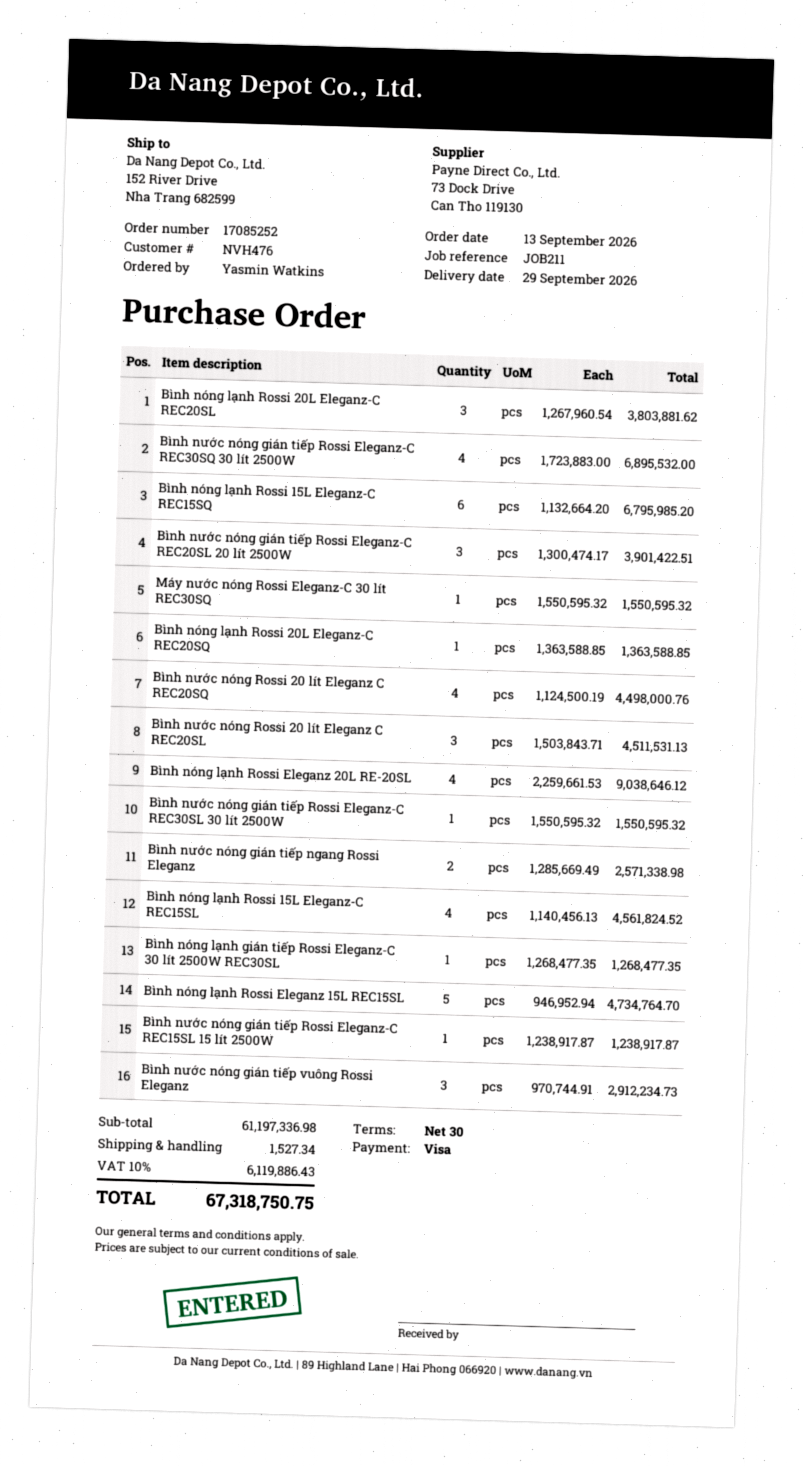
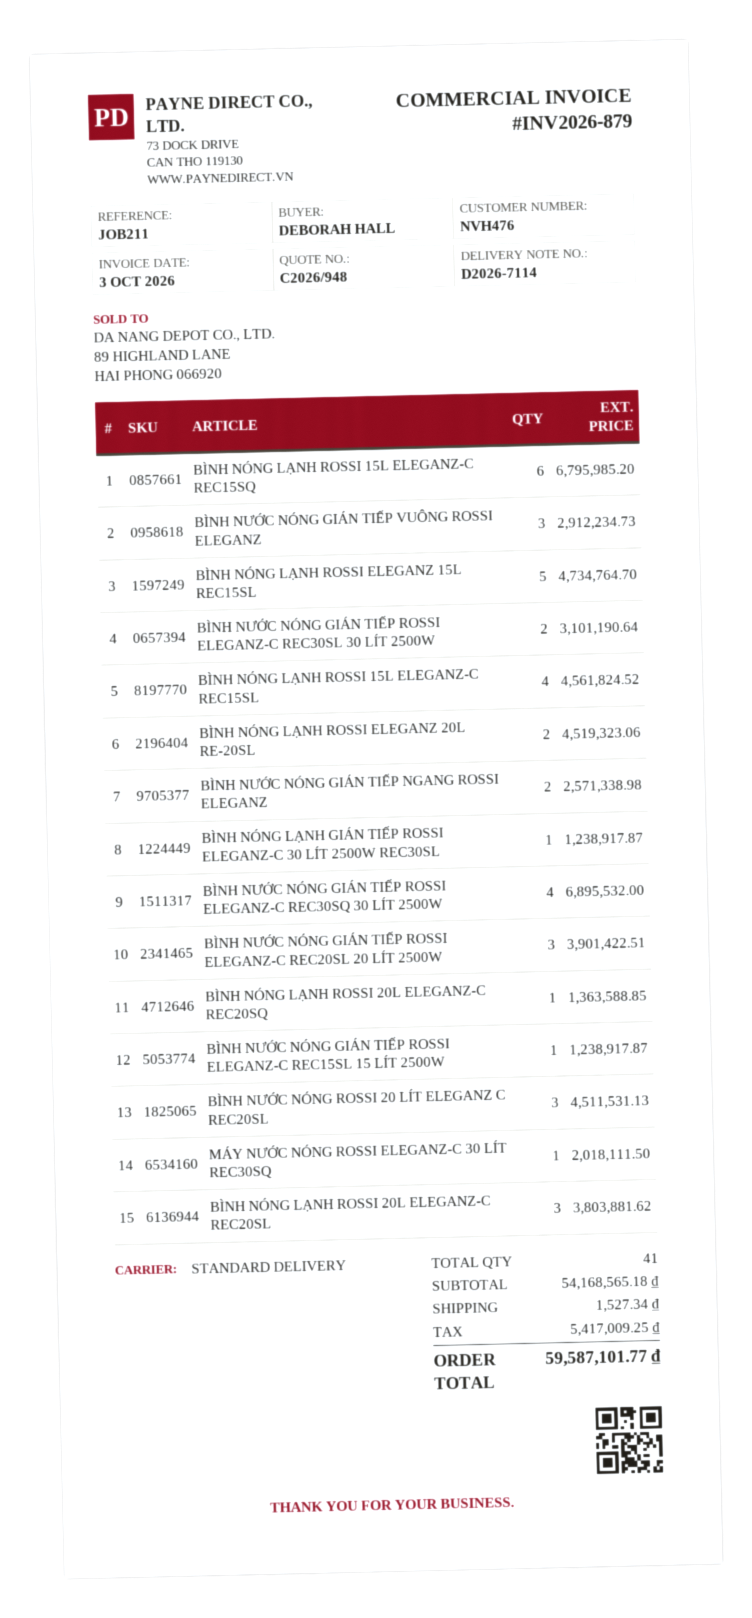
ordered by: Yasmin Watkins -> DEBORAH HALL
Máy nước nóng Rossi Eleganz-C 30 lít REC30SQ: 1 for 1550595.32 -> 1 for 2018111.50
Bình nước nóng Rossi 20 lít Eleganz C REC20SQ: 4 for 4498000.76 -> none
Bình nóng lạnh Rossi Eleganz 20L RE-20SL: 4 for 9038646.12 -> 2 for 4519323.06
Bình nước nóng gián tiếp Rossi Eleganz-C REC30SL 30 lít 2500W: 1 for 1550595.32 -> 2 for 3101190.64
Bình nóng lạnh gián tiếp Rossi Eleganz-C 30 lít 2500W REC30SL: 1 for 1268477.35 -> 1 for 1238917.87
subtotal: 61197336.98 -> 54168565.18
tax: 6119886.43 -> 5417009.25
total: 67318750.75 -> 59587101.77

